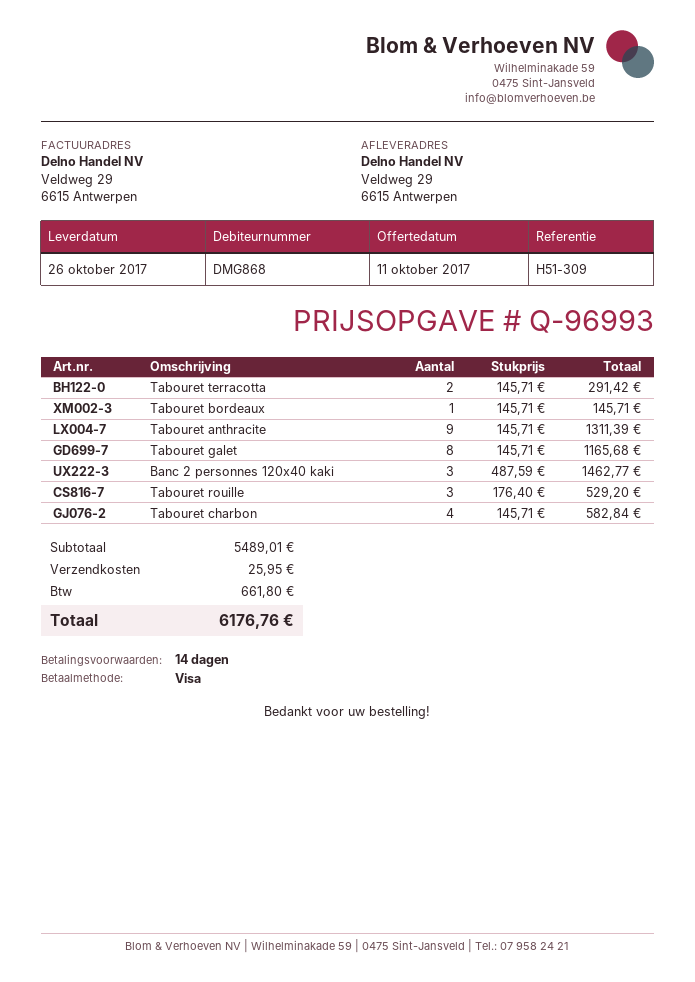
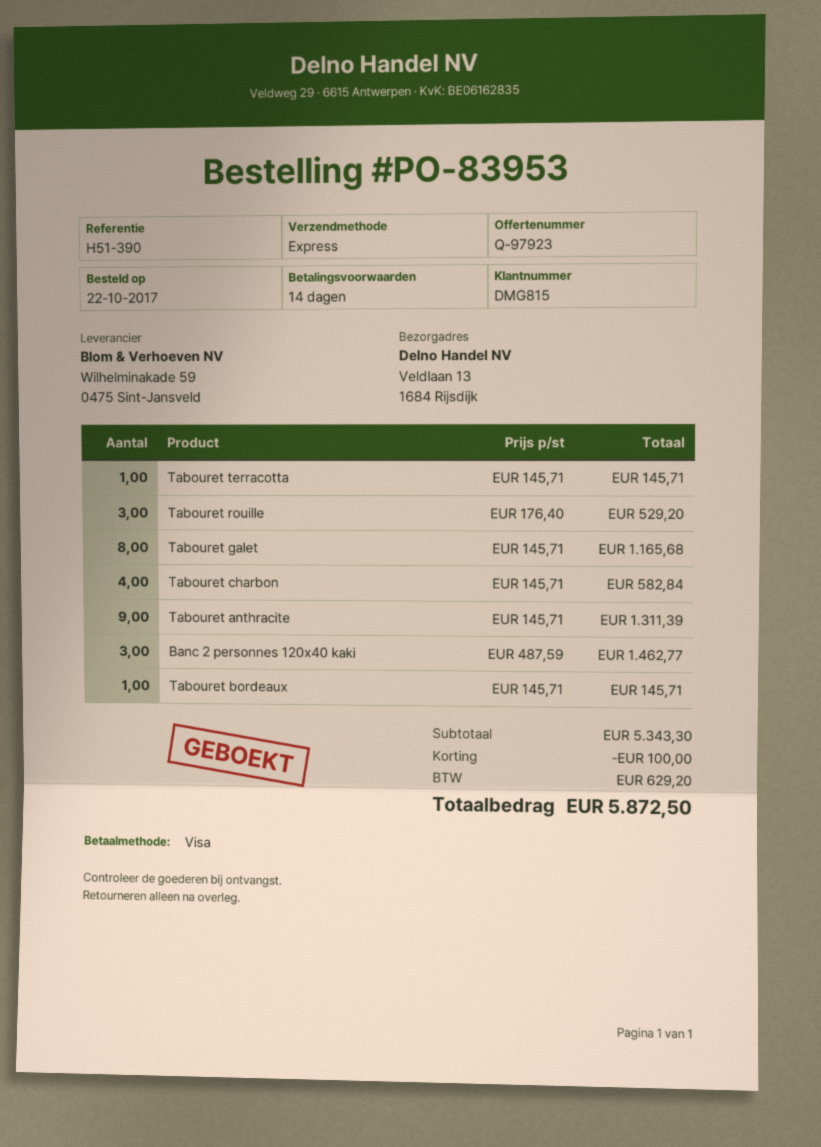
quote number: Q-96993 -> Q-97923
customer number: DMG868 -> DMG815
reference: H51-309 -> H51-390
ship to: Veldweg 29, 6615 Antwerpen -> Veldlaan 13, 1684 Rijsdijk
Tabouret terracotta: 2 x 145.71 = 291.42 -> 1 x 145.71 = 145.71
subtotal: 5489.01 -> 5343.30
discount: none -> 100.00
shipping: 25.95 -> none
tax: 661.80 -> 629.20
total: 6176.76 -> 5872.50

